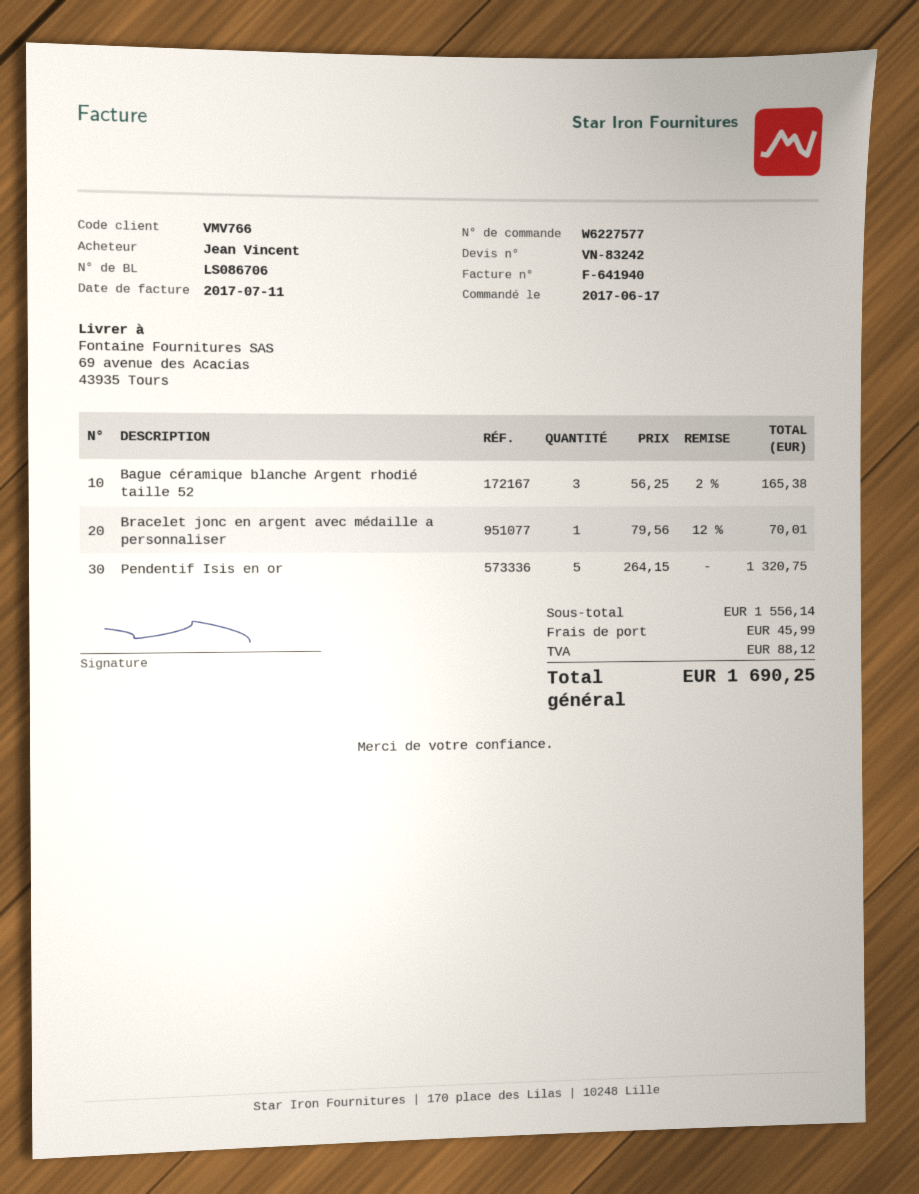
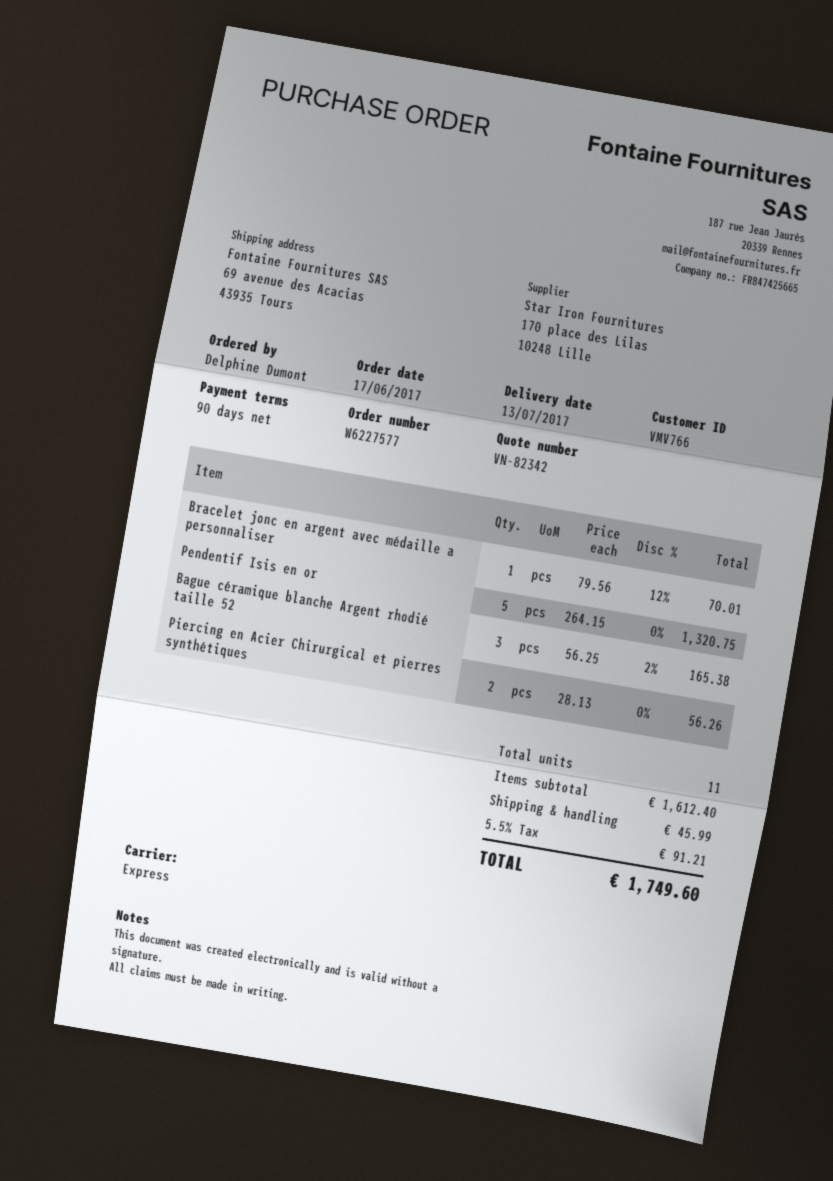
quote number: VN-83242 -> VN-82342
ordered by: Jean Vincent -> Delphine Dumont
Piercing en Acier Chirurgical et pierres synthétiques: none -> 2 x 28.13 = 56.26
subtotal: 1556.14 -> 1612.40
tax: 88.12 -> 91.21
total: 1690.25 -> 1749.60

